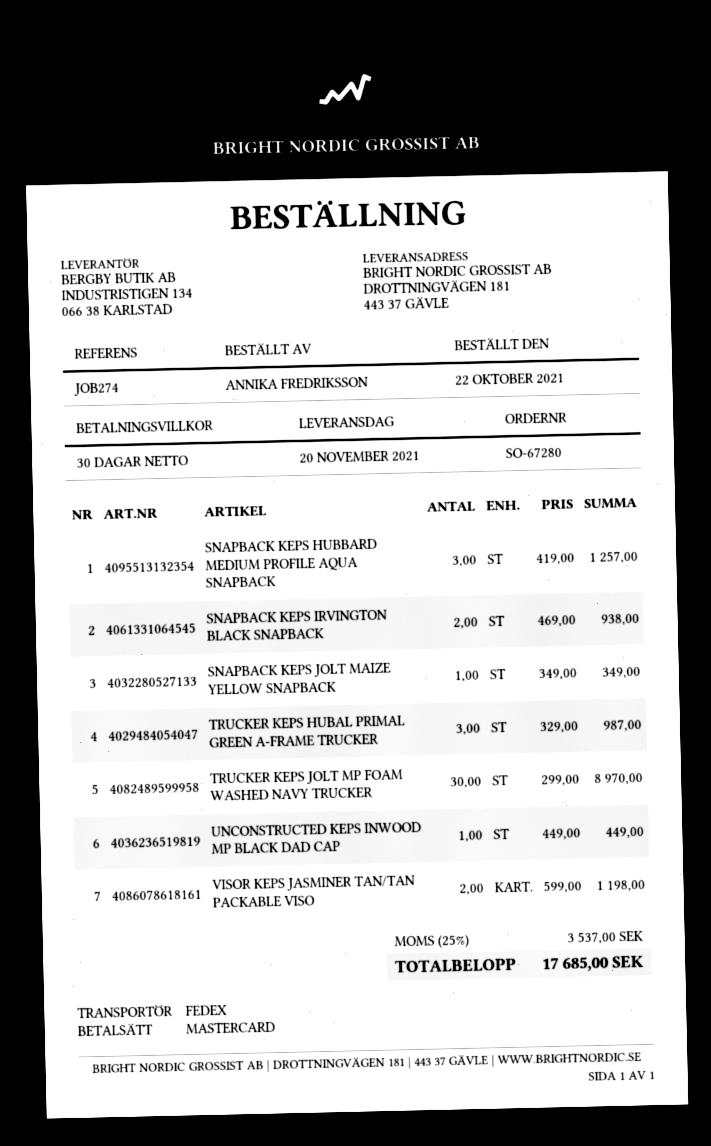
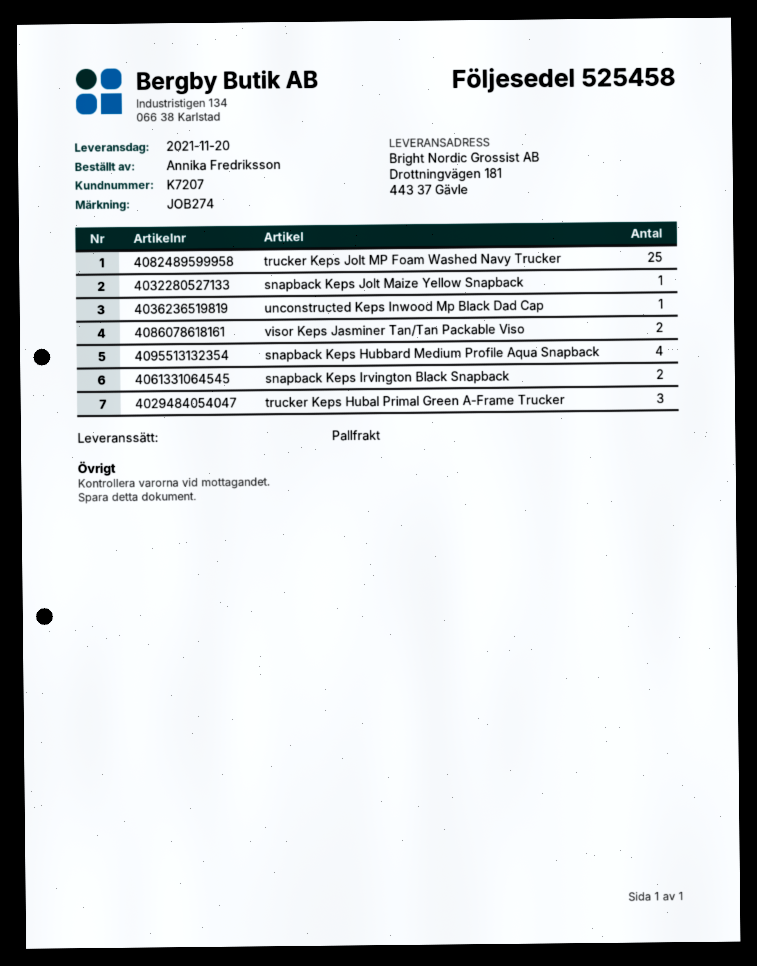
shipping method: FedEx -> pallet freight
SNAPBACK KEPS HUBBARD MEDIUM PROFILE AQUA SNAPBACK: 3 -> 4
TRUCKER KEPS JOLT MP FOAM WASHED NAVY TRUCKER: 30 -> 25

